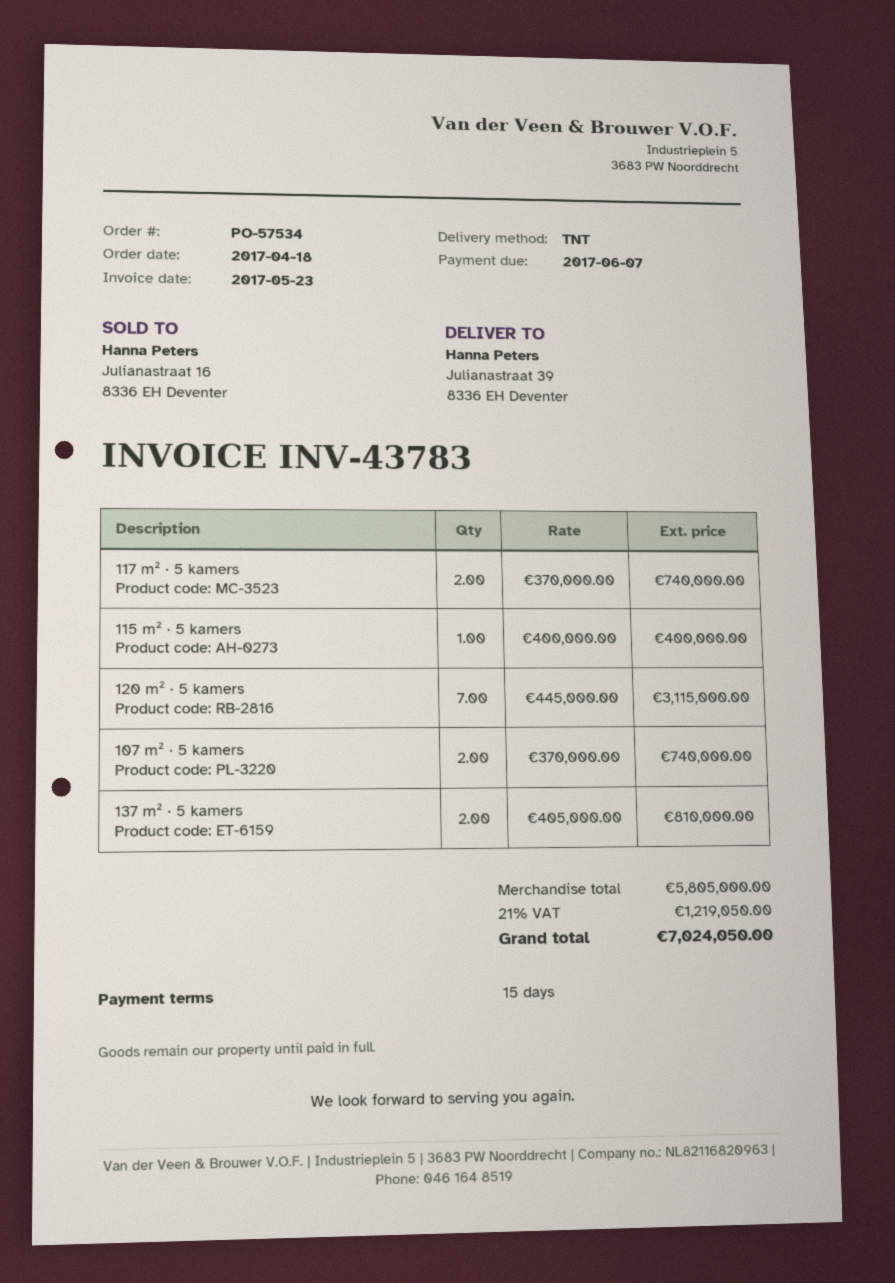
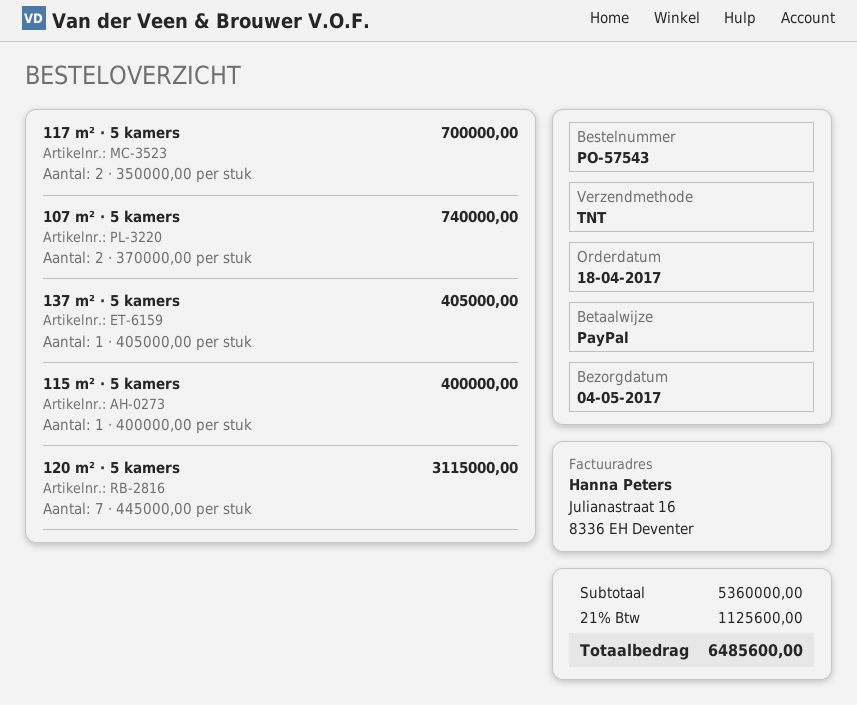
order number: PO-57534 -> PO-57543
117 m² · 5 kamers: 2 x 370000.00 = 740000.00 -> 2 x 350000.00 = 700000.00
137 m² · 5 kamers: 2 x 405000.00 = 810000.00 -> 1 x 405000.00 = 405000.00
subtotal: 5805000.00 -> 5360000.00
tax: 21% = 1219050.00 -> 21% = 1125600.00
total: 7024050.00 -> 6485600.00

